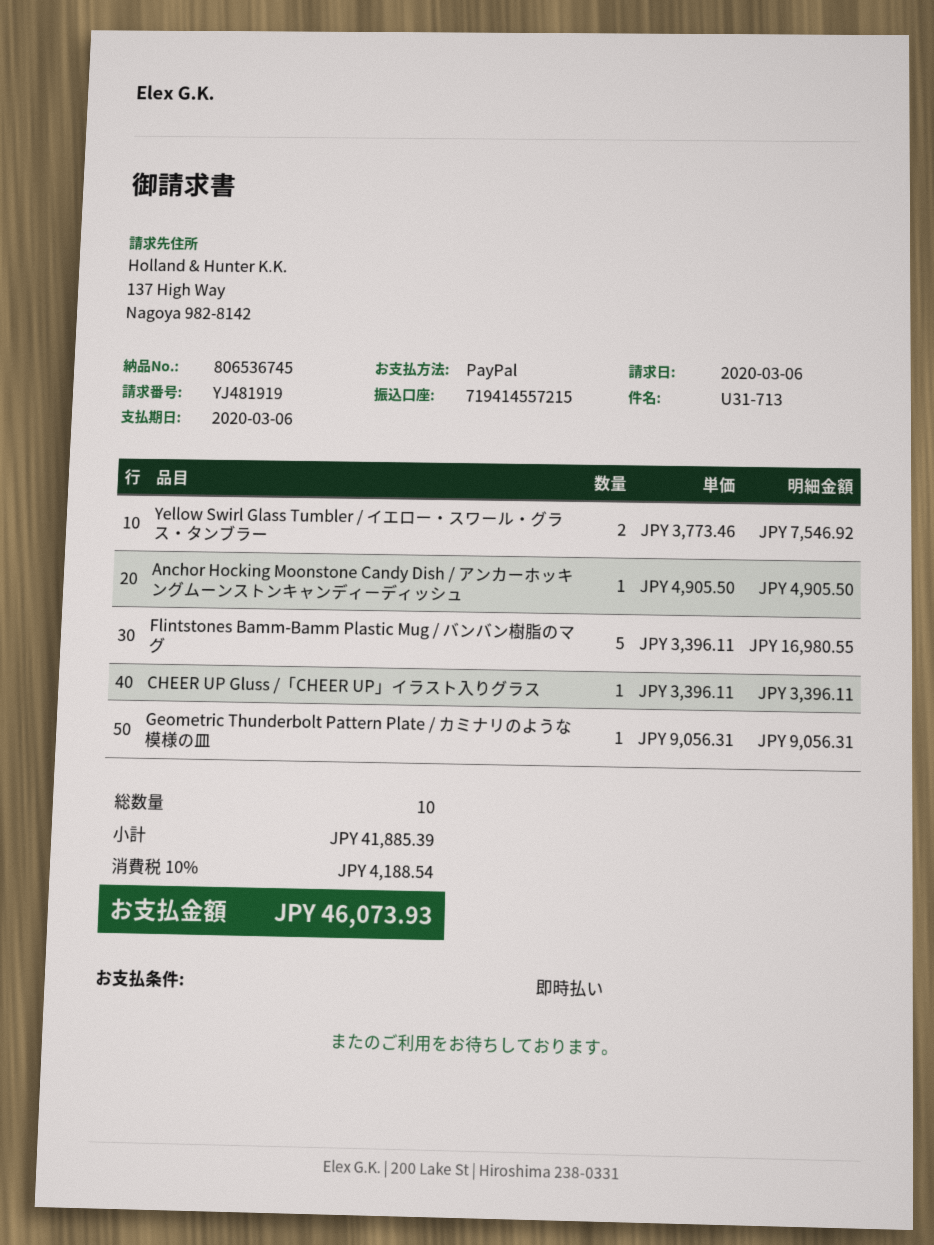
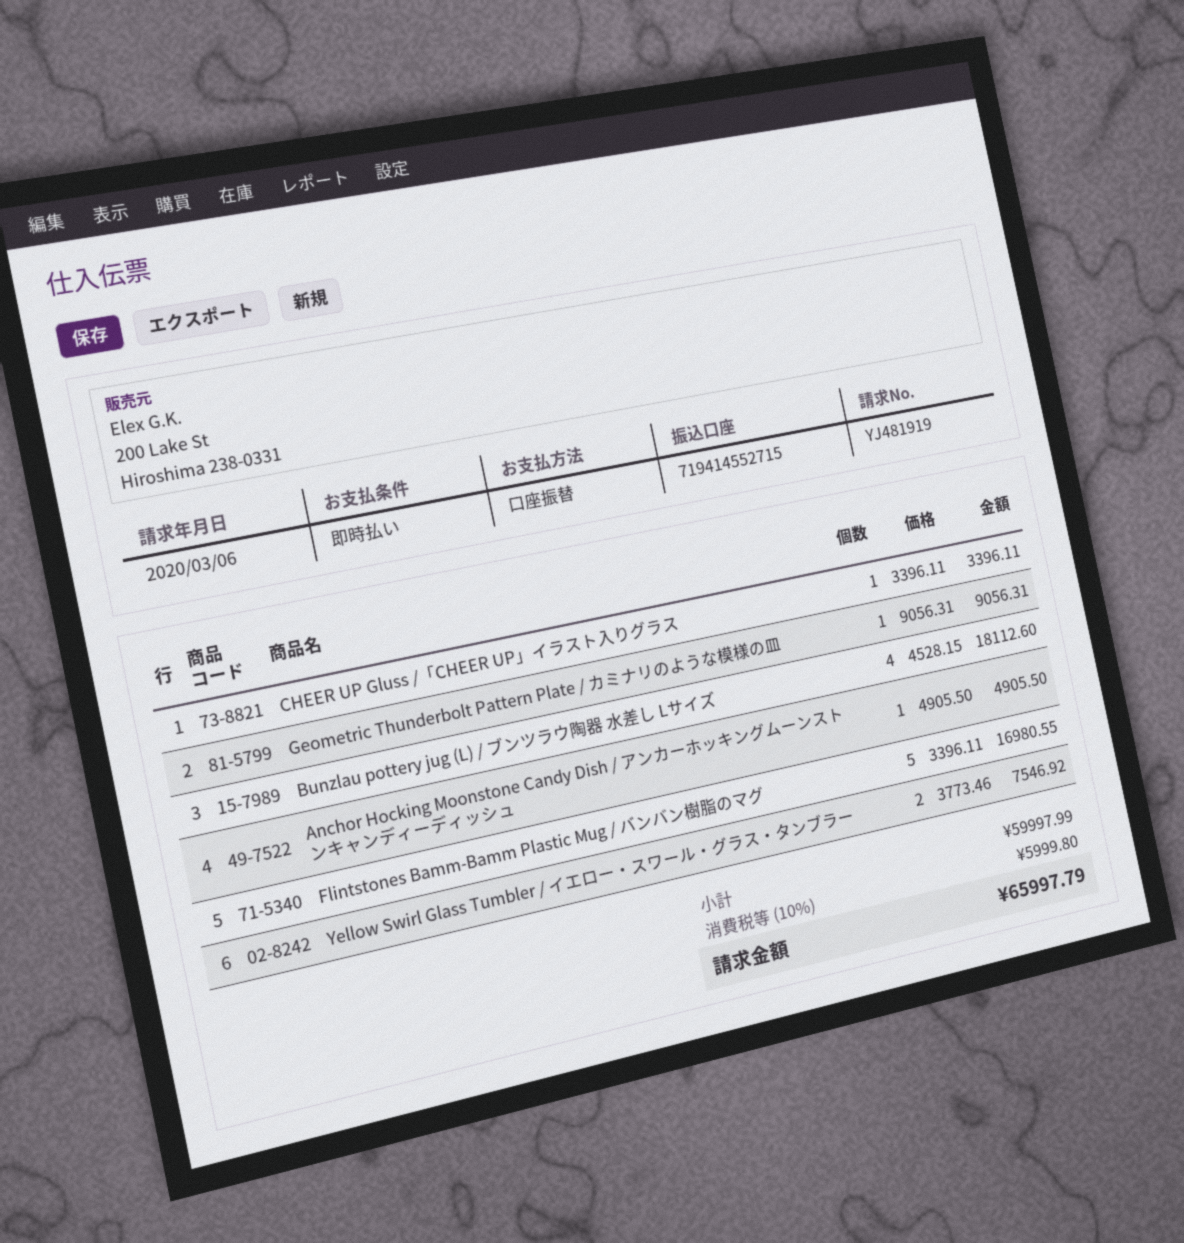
payment method: PayPal -> direct debit
bank account: 719414557215 -> 719414552715
Bunzlau pottery jug (L) / ブンツラウ陶器 水差し Lサイズ: none -> 4 x 4528.15 = 18112.60
subtotal: 41885.39 -> 59997.99
tax: 10% = 4188.54 -> 10% = 5999.80
total: 46073.93 -> 65997.79

